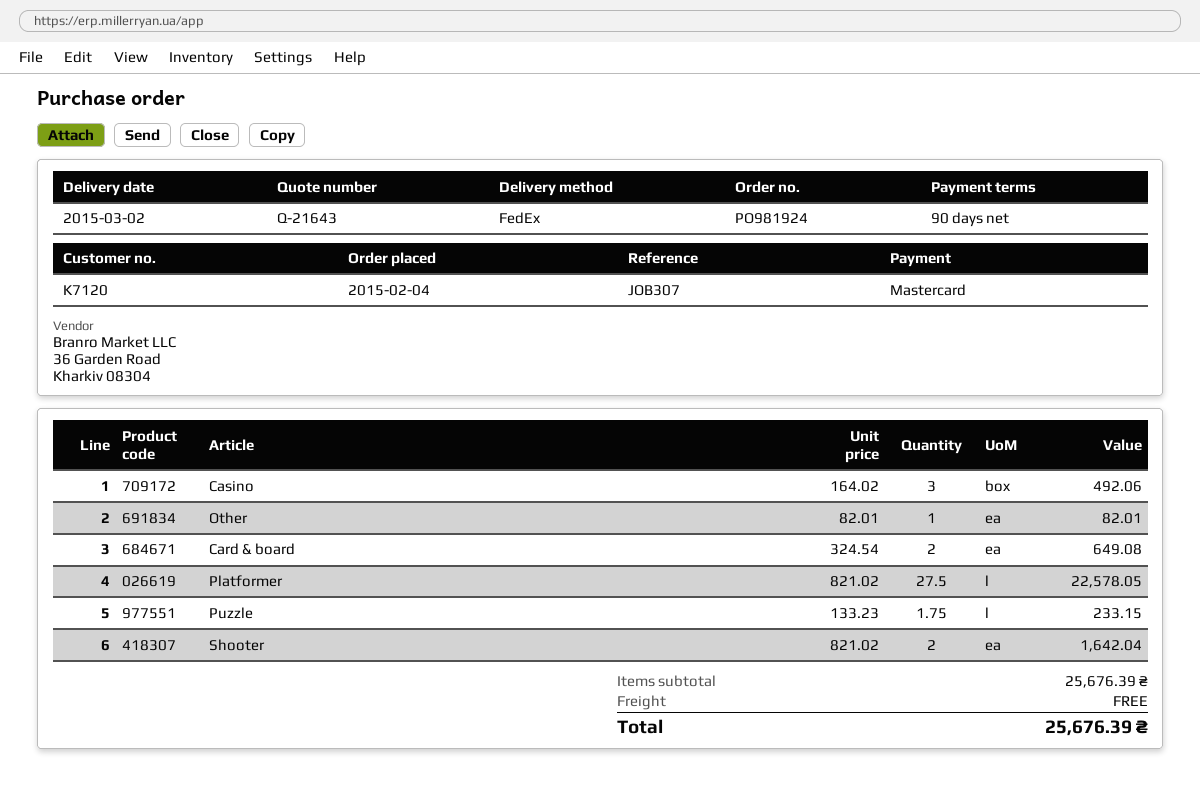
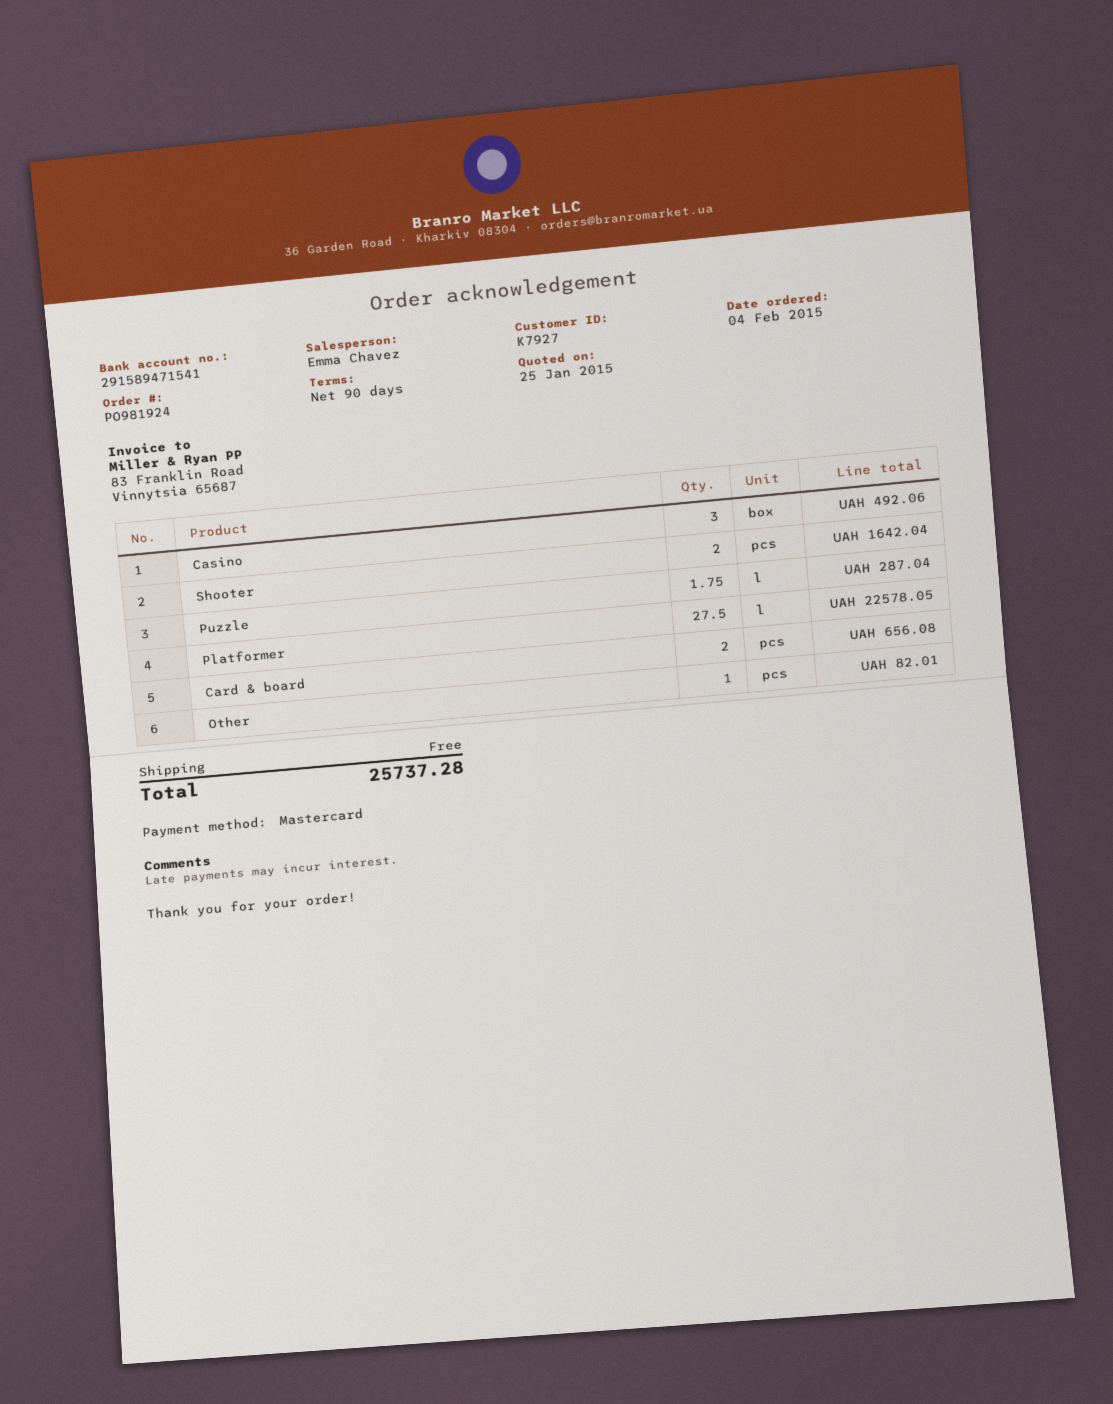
customer number: K7120 -> K7927
Card & board: 2 for 649.08 -> 2 for 656.08
Puzzle: 1.75 for 233.15 -> 1.75 for 287.04
total: 25676.39 -> 25737.28

